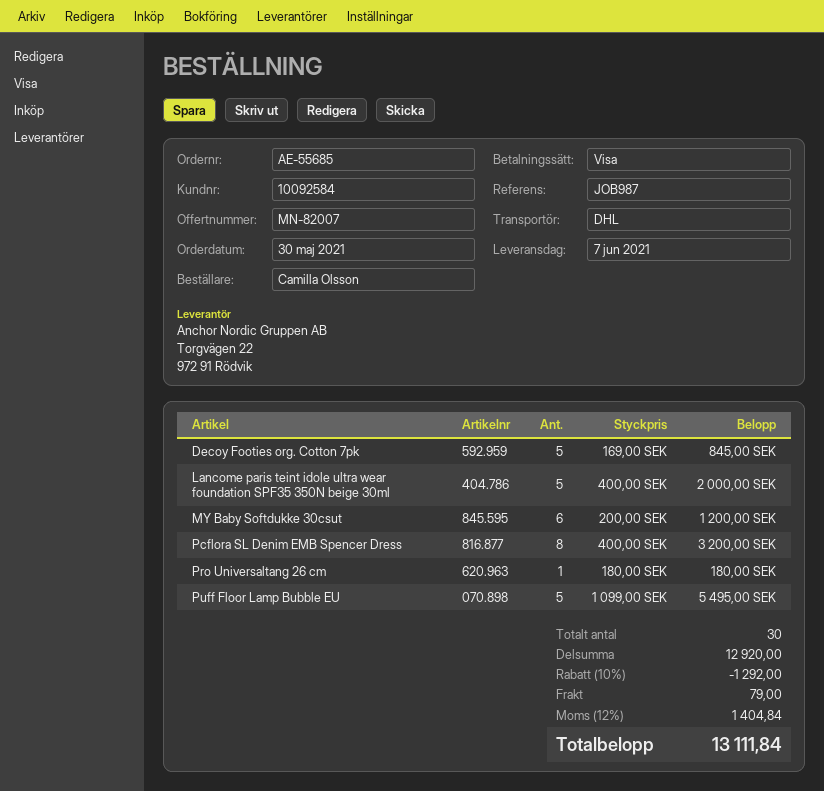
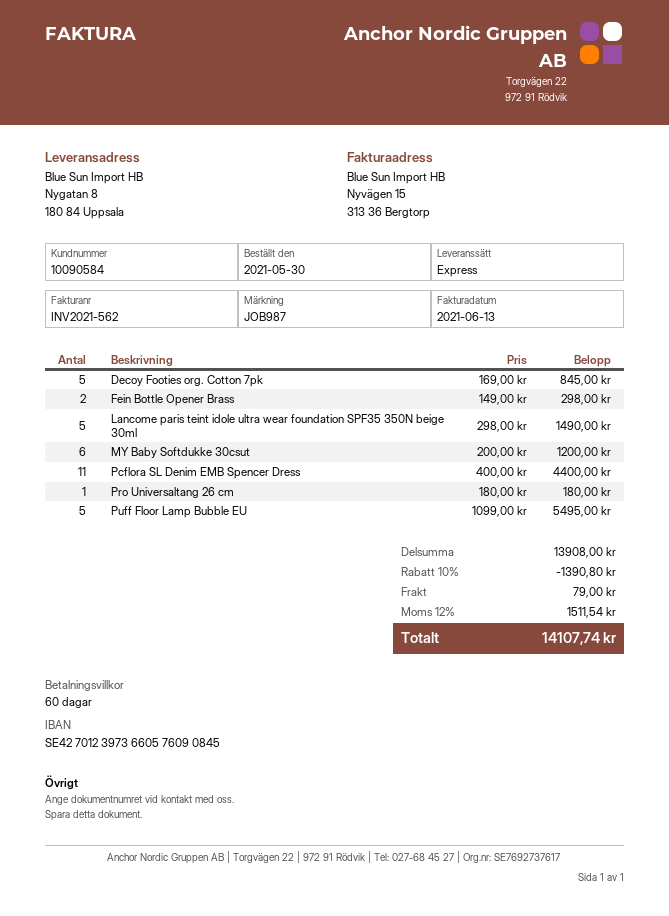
customer number: 10092584 -> 10090584
shipping method: DHL -> express
Lancome paris teint idole ultra wear foundation SPF35 350N beige 30ml: 5 x 400.00 = 2000.00 -> 5 x 298.00 = 1490.00
Pcflora SL Denim EMB Spencer Dress: 8 x 400.00 = 3200.00 -> 11 x 400.00 = 4400.00
Fein Bottle Opener Brass: none -> 2 x 149.00 = 298.00
subtotal: 12920.00 -> 13908.00
discount: 10% = 1292.00 -> 10% = 1390.80
tax: 12% = 1404.84 -> 12% = 1511.54
total: 13111.84 -> 14107.74

